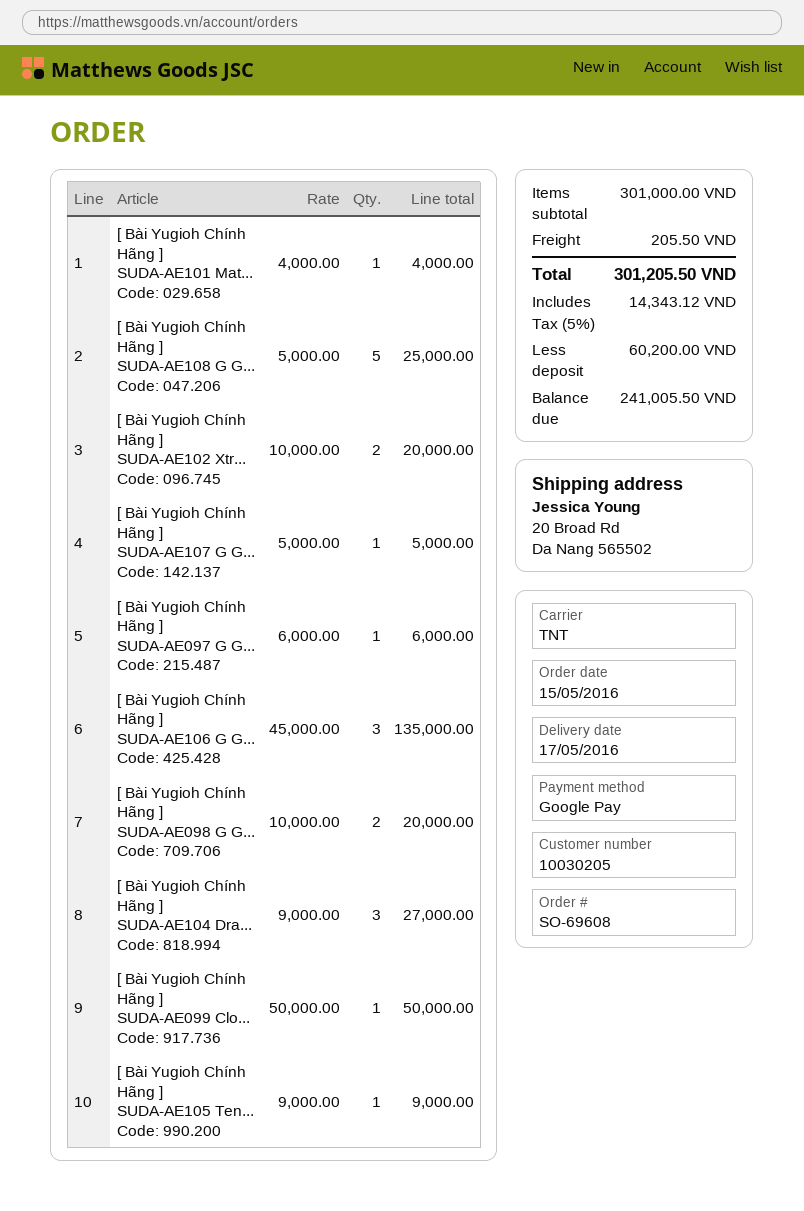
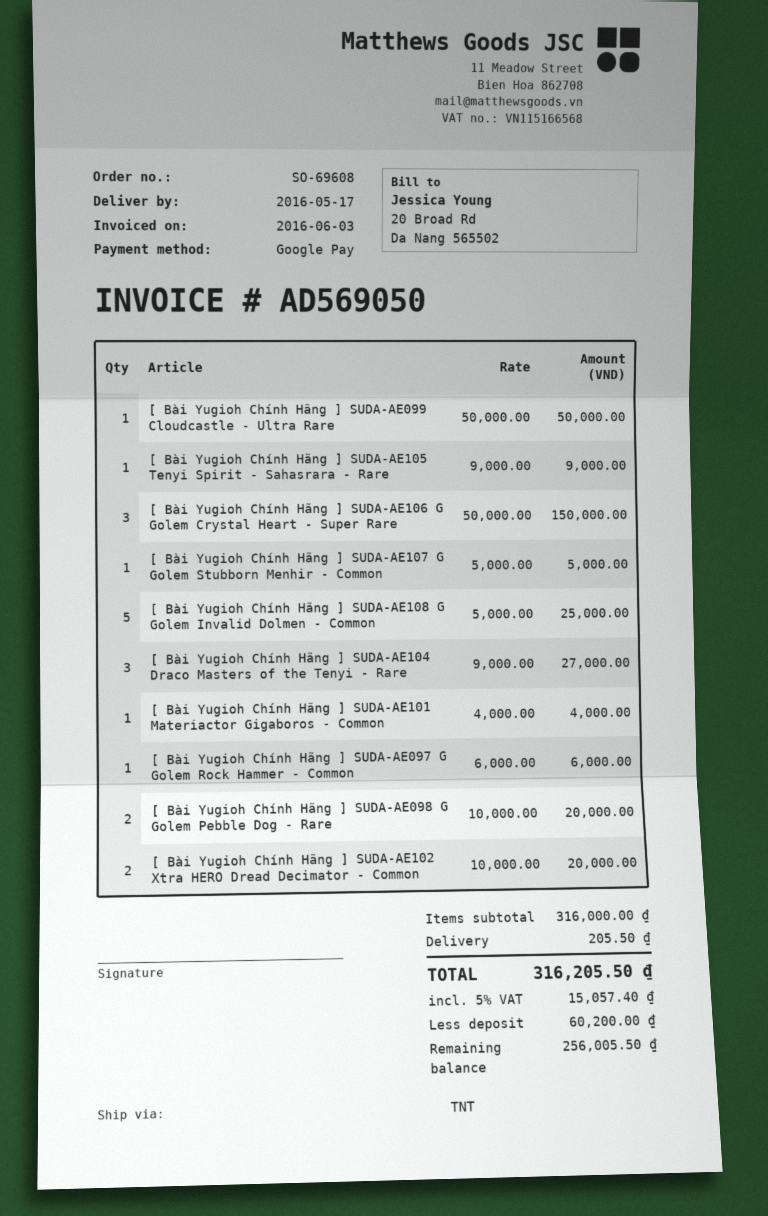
[ Bài Yugioh Chính Hãng ] SUDA-AE106 G G...: 3 x 45000.00 = 135000.00 -> 3 x 50000.00 = 150000.00
subtotal: 301000.00 -> 316000.00
tax: 5% = 14343.12 -> 5% = 15057.40
total: 301205.50 -> 316205.50
balance: 241005.50 -> 256005.50

